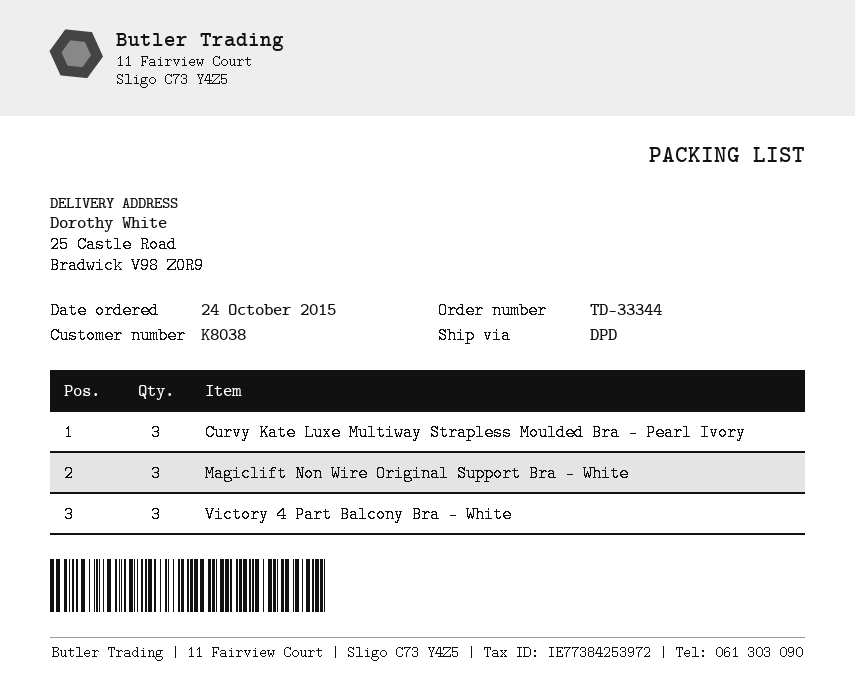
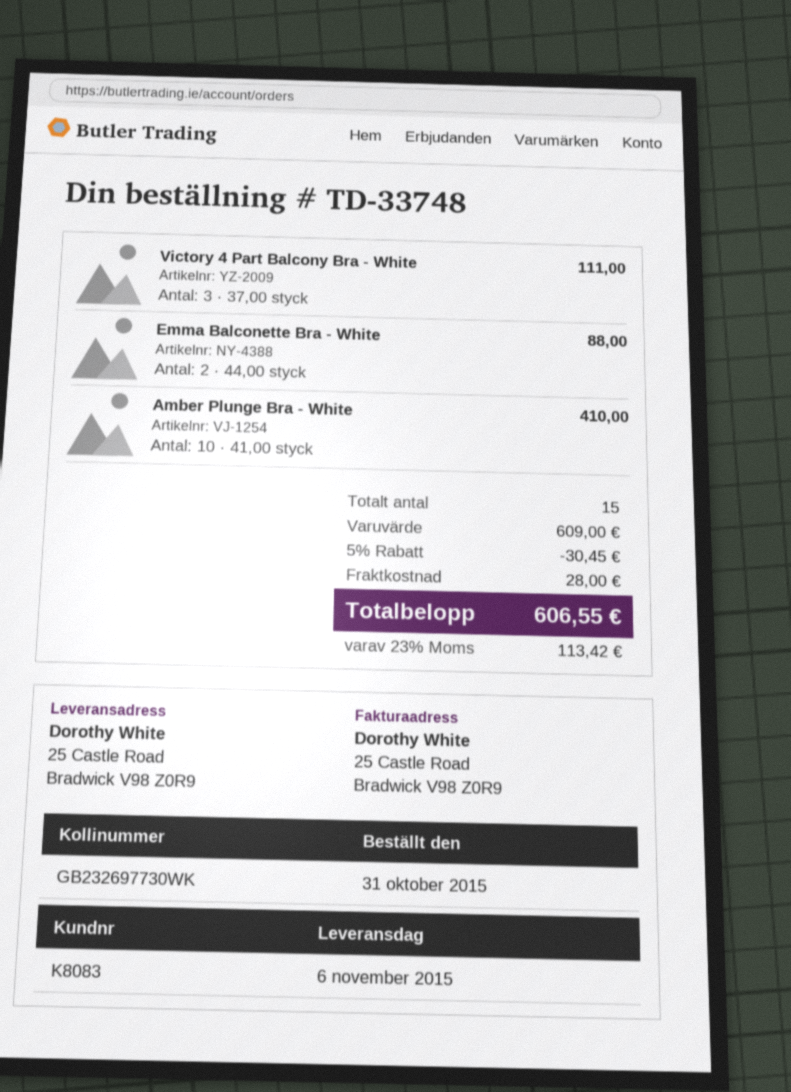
order number: TD-33344 -> TD-33748
order date: 2015-10-24 -> 2015-10-31
customer number: K8038 -> K8083
Curvy Kate Luxe Multiway Strapless Moulded Bra - Pearl Ivory: 3 -> none
Magiclift Non Wire Original Support Bra - White: 3 -> none
Emma Balconette Bra - White: none -> 2
Amber Plunge Bra - White: none -> 10

